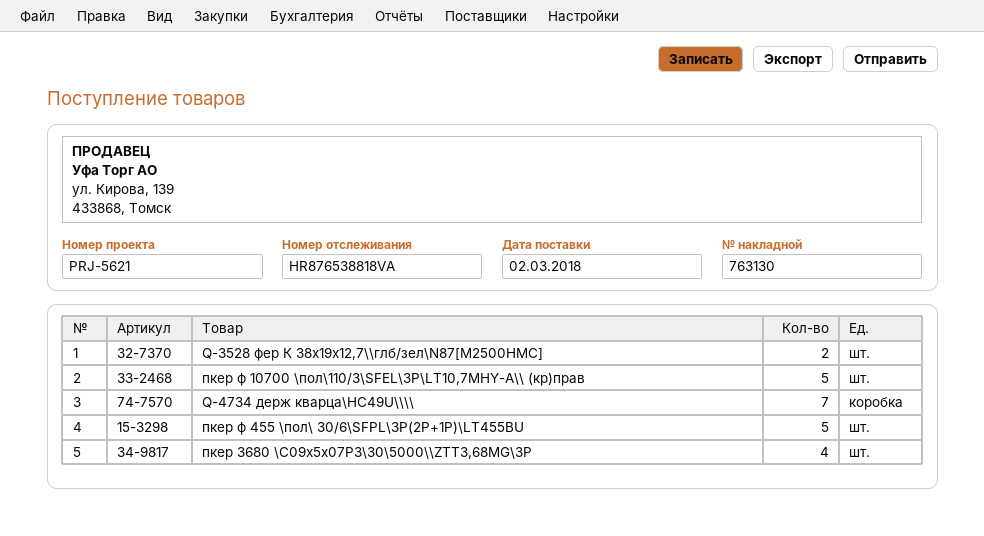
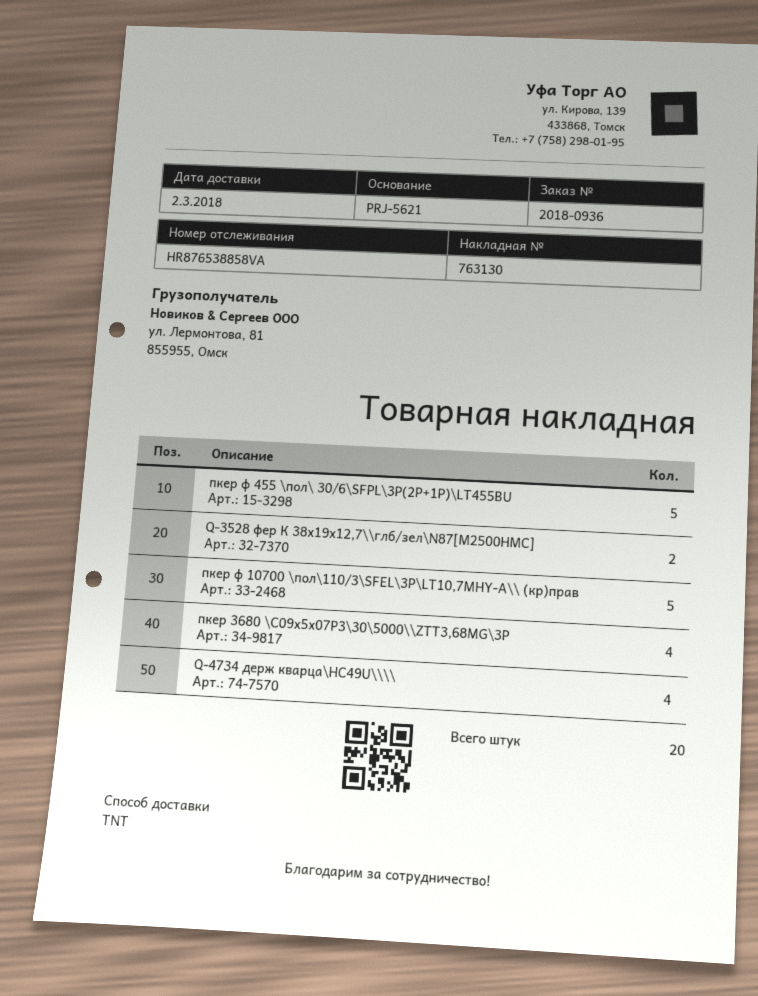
tracking number: HR876538818VA -> HR876538858VA
Q-4734 держ кварца\HC49U\\\\: 7 -> 4

